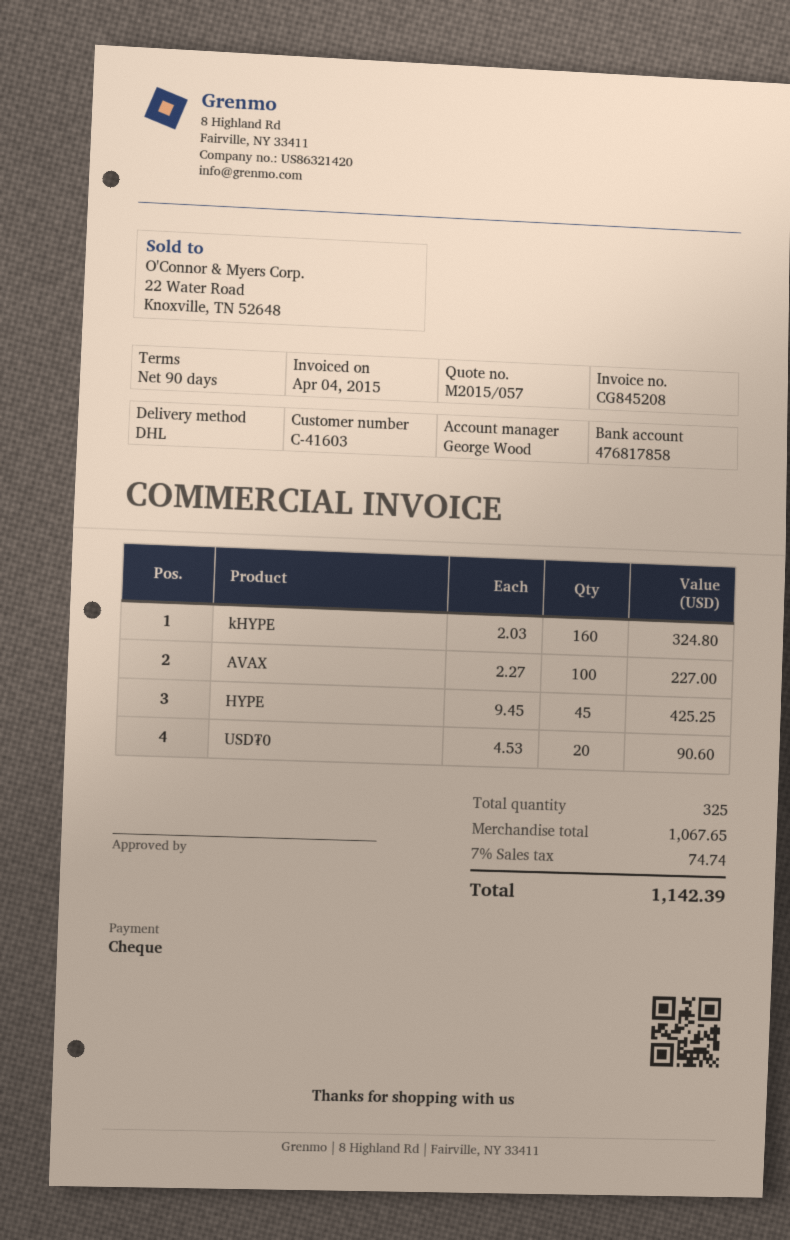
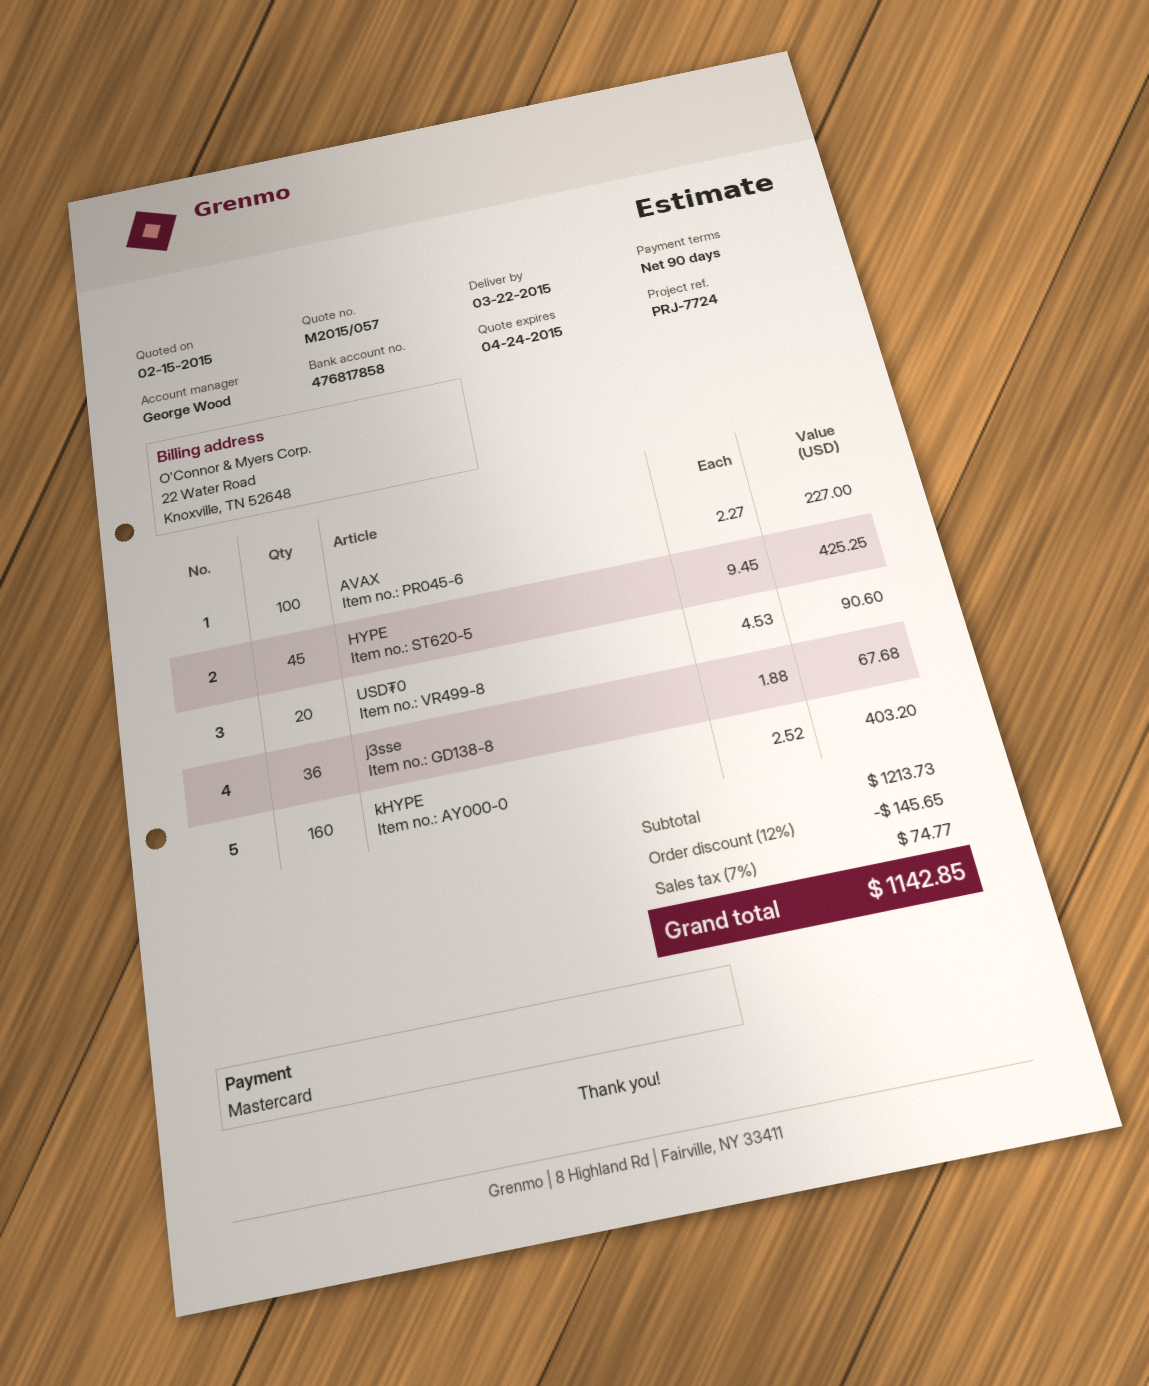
payment method: cheque -> Mastercard
kHYPE: 160 x 2.03 = 324.80 -> 160 x 2.52 = 403.20
j3sse: none -> 36 x 1.88 = 67.68
subtotal: 1067.65 -> 1213.73
discount: none -> 12% = 145.65
tax: 7% = 74.74 -> 7% = 74.77
total: 1142.39 -> 1142.85

